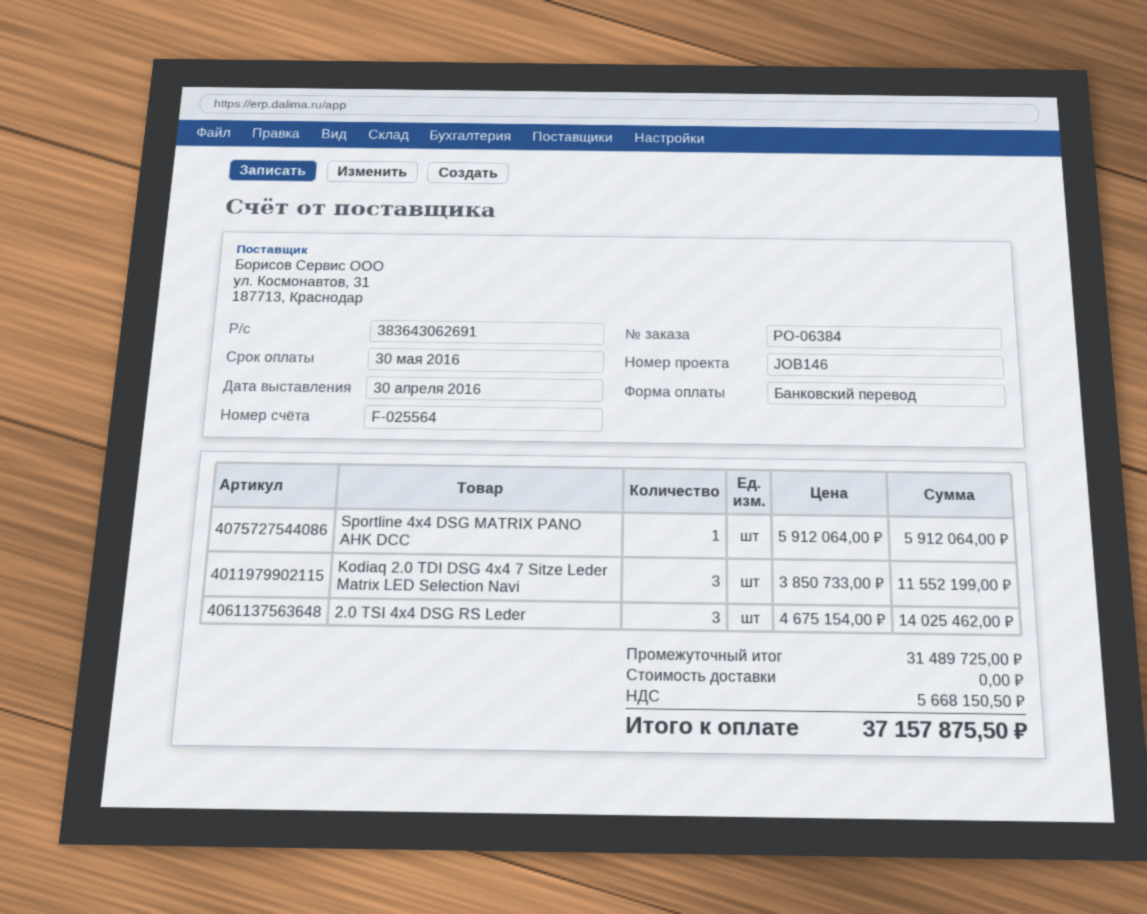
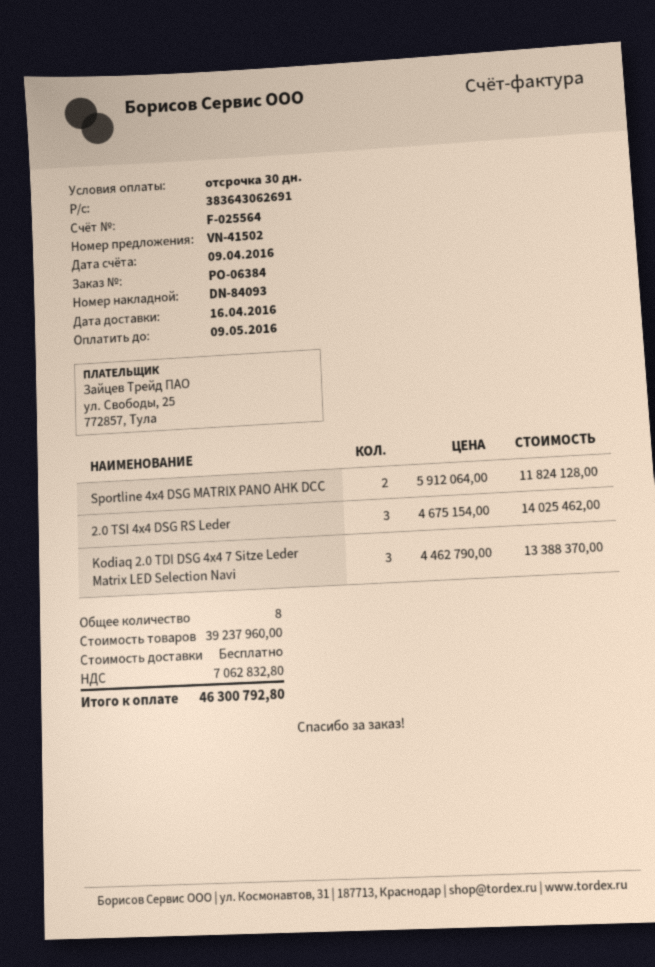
invoice date: 2016-04-30 -> 2016-04-09
due date: 2016-05-30 -> 2016-05-09
Sportline 4x4 DSG MATRIX PANO AHK DCC: 1 x 5912064.00 = 5912064.00 -> 2 x 5912064.00 = 11824128.00
Kodiaq 2.0 TDI DSG 4x4 7 Sitze Leder Matrix LED Selection Navi: 3 x 3850733.00 = 11552199.00 -> 3 x 4462790.00 = 13388370.00
subtotal: 31489725.00 -> 39237960.00
tax: 5668150.50 -> 7062832.80
total: 37157875.50 -> 46300792.80

